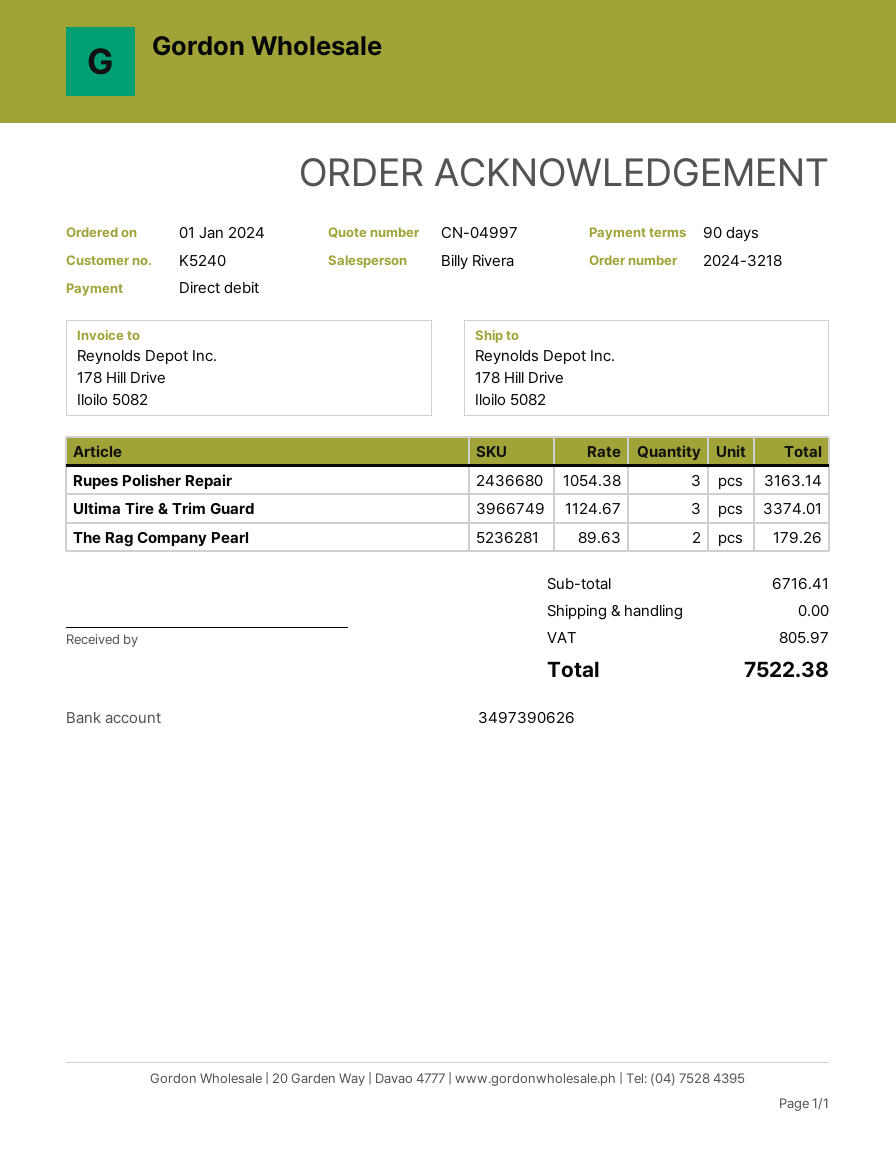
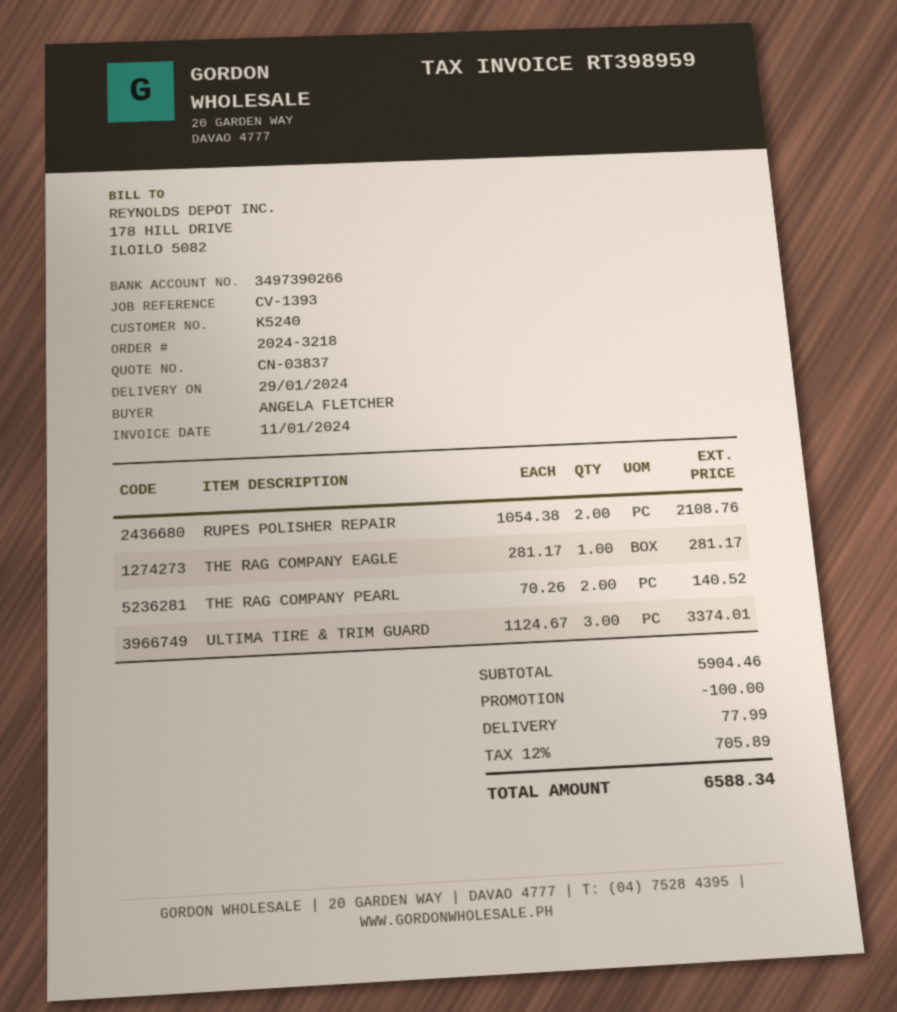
quote number: CN-04997 -> CN-03837
bank account: 3497390626 -> 3497390266
Rupes Polisher Repair: 3 x 1054.38 = 3163.14 -> 2 x 1054.38 = 2108.76
The Rag Company Pearl: 2 x 89.63 = 179.26 -> 2 x 70.26 = 140.52
THE RAG COMPANY EAGLE: none -> 1 x 281.17 = 281.17
subtotal: 6716.41 -> 5904.46
discount: none -> 100.00
shipping: 0.00 -> 77.99
tax: 805.97 -> 705.89
total: 7522.38 -> 6588.34

